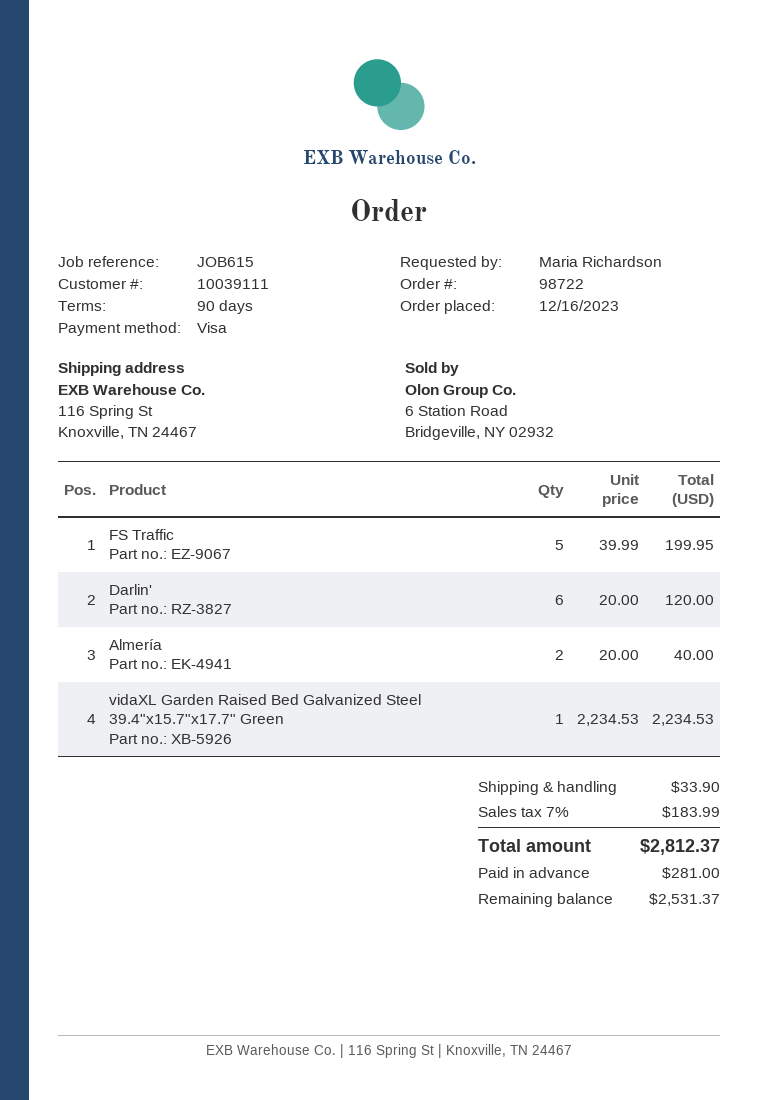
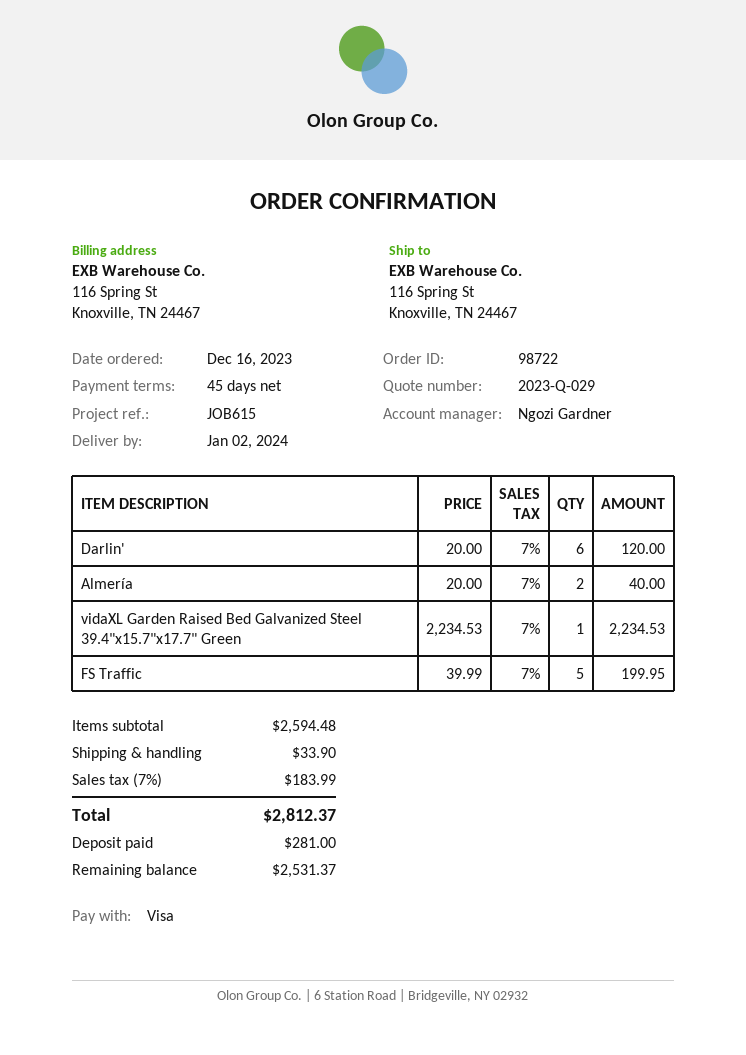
payment terms: 90 days -> 45 days

